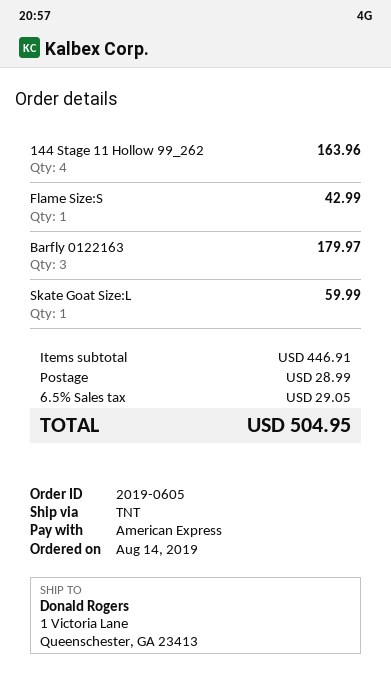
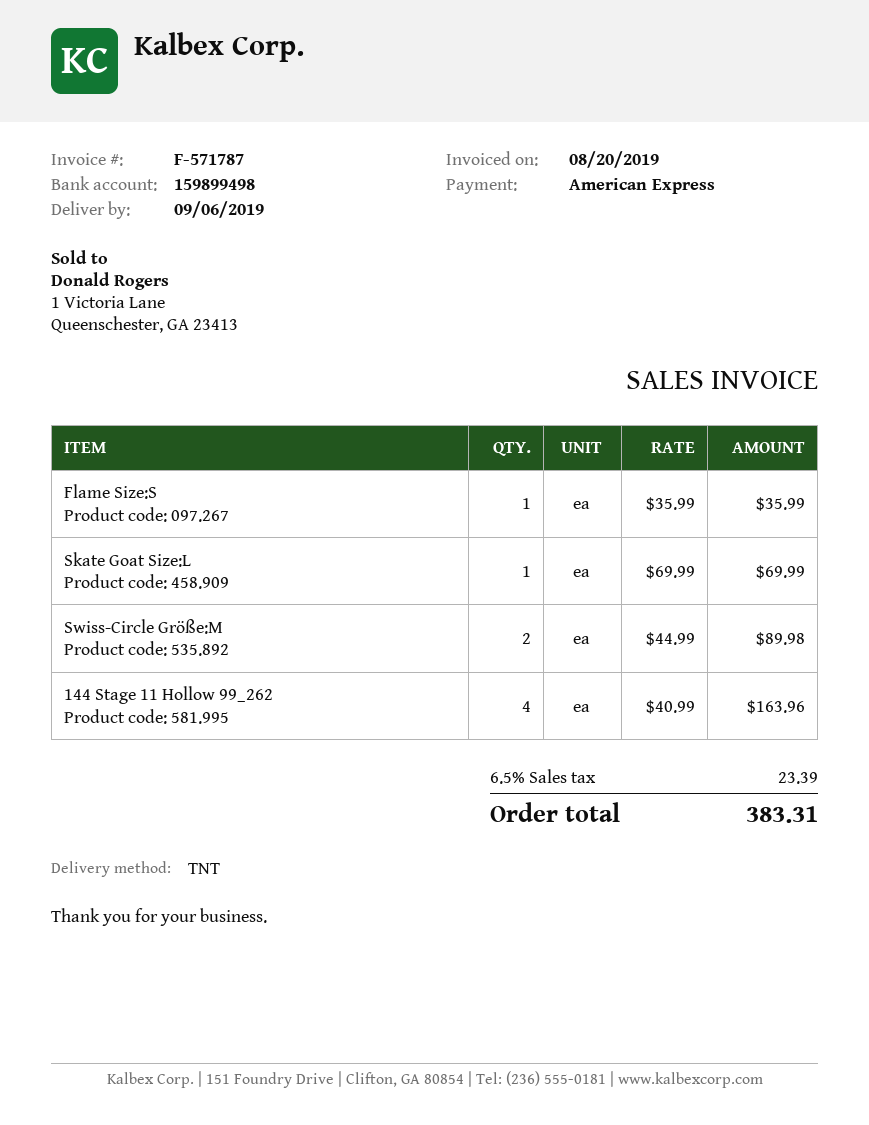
Flame Size:S: 1 for 42.99 -> 1 for 35.99
Barfly 0122163: 3 for 179.97 -> none
Skate Goat Size:L: 1 for 59.99 -> 1 for 69.99
Swiss-Circle Größe:M: none -> 2 for 89.98
shipping: 28.99 -> none
tax: 6.5% = 29.05 -> 6.5% = 23.39
total: 504.95 -> 383.31

